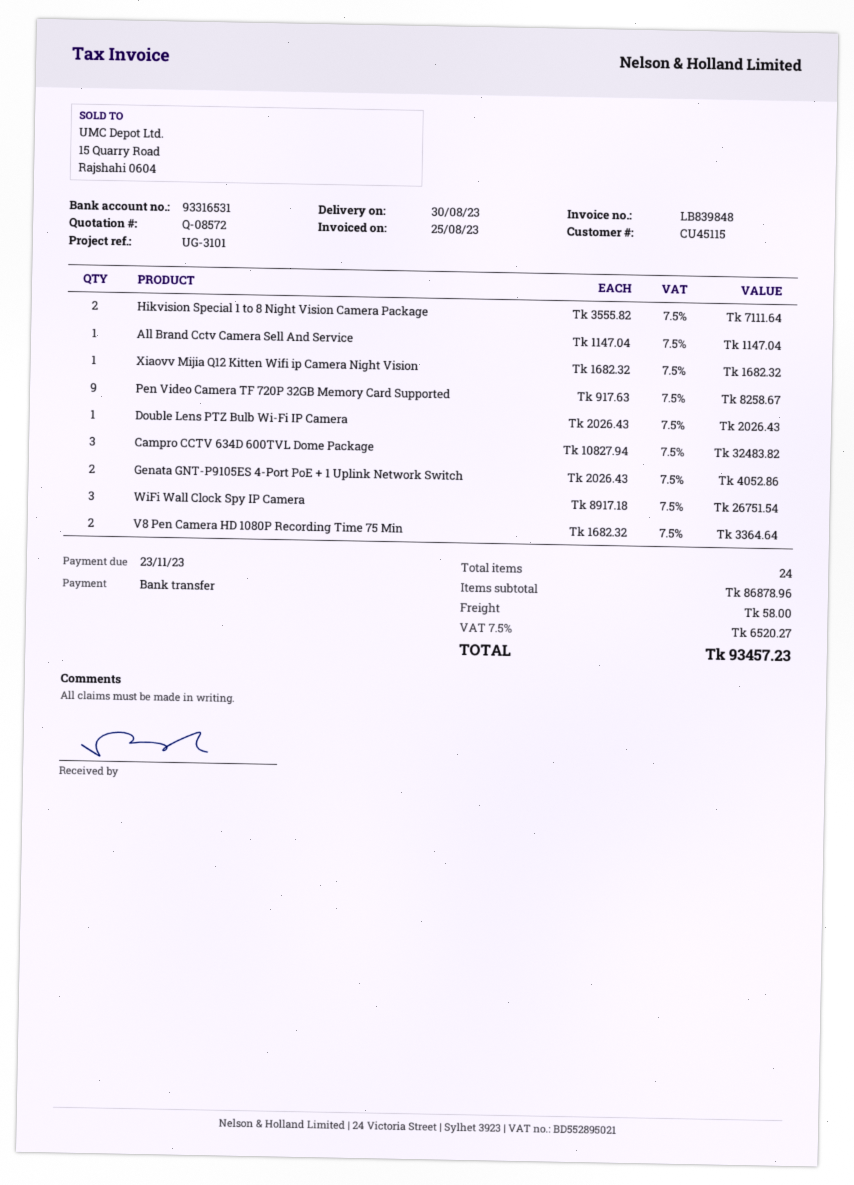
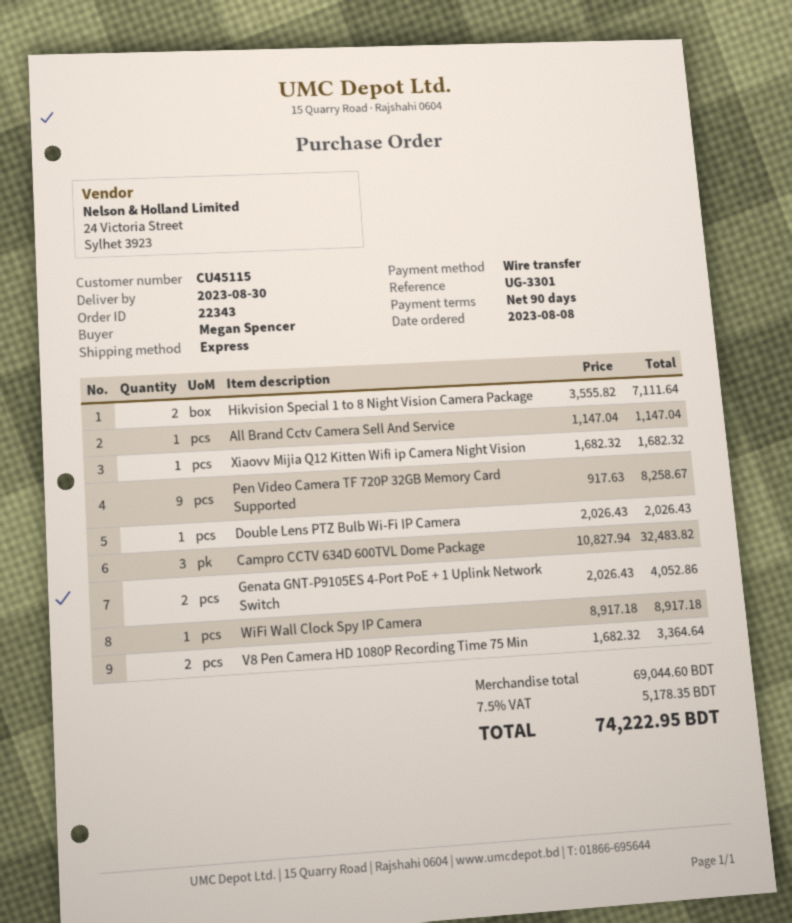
reference: UG-3101 -> UG-3301
WiFi Wall Clock Spy IP Camera: 3 x 8917.18 = 26751.54 -> 1 x 8917.18 = 8917.18
subtotal: 86878.96 -> 69044.60
shipping: 58.00 -> none
tax: 7.5% = 6520.27 -> 7.5% = 5178.35
total: 93457.23 -> 74222.95

